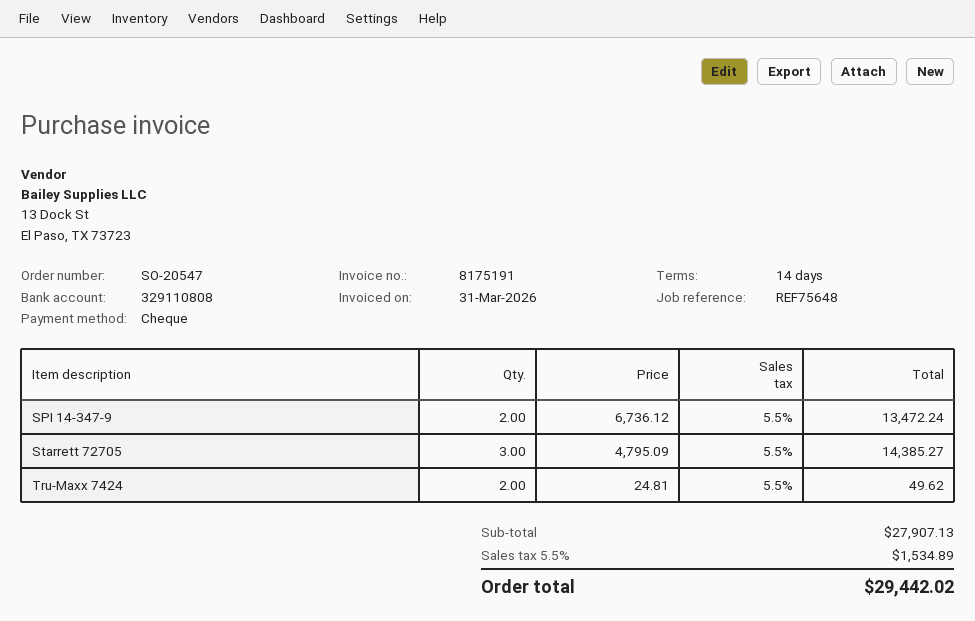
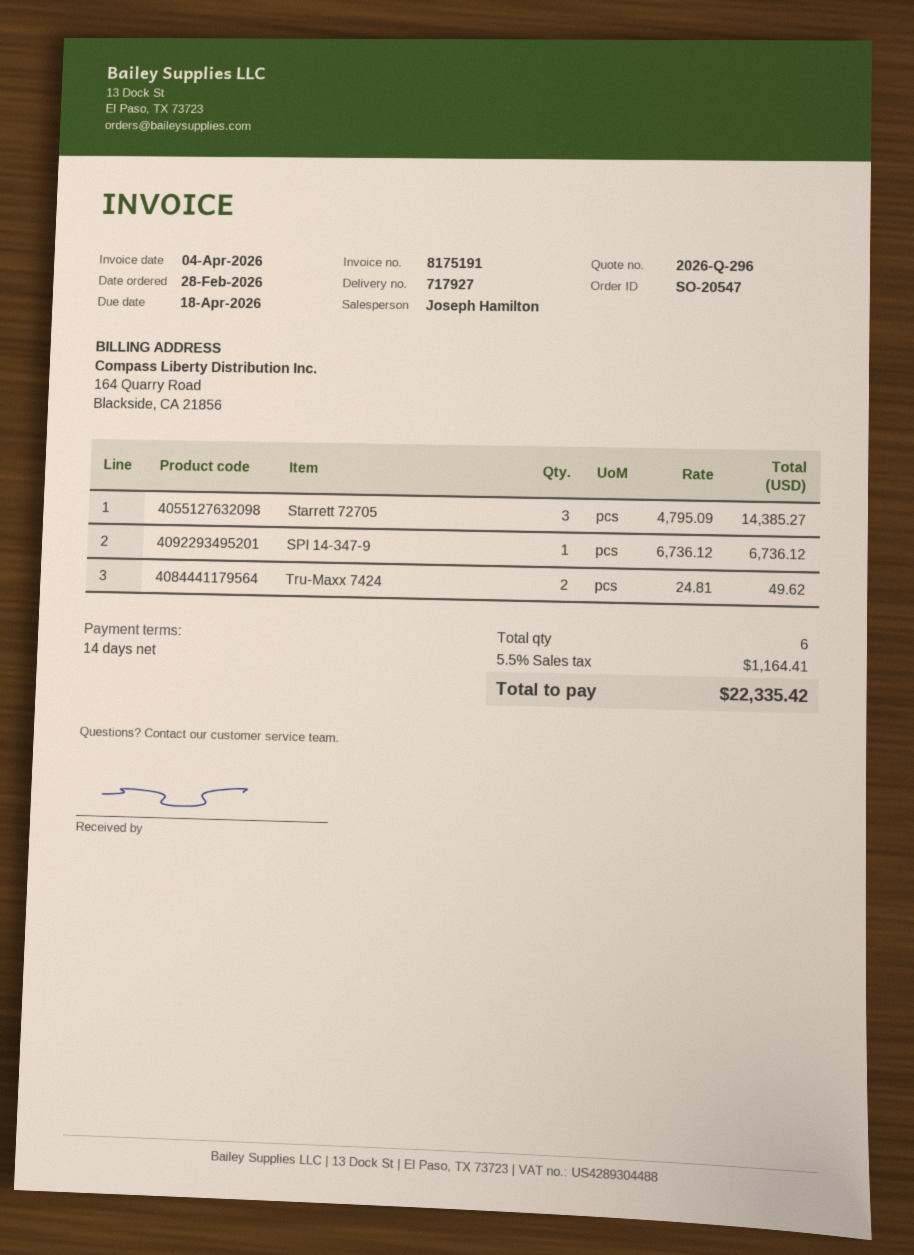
invoice date: 2026-03-31 -> 2026-04-04
SPI 14-347-9: 2 x 6736.12 = 13472.24 -> 1 x 6736.12 = 6736.12
tax: 5.5% = 1534.89 -> 5.5% = 1164.41
total: 29442.02 -> 22335.42

